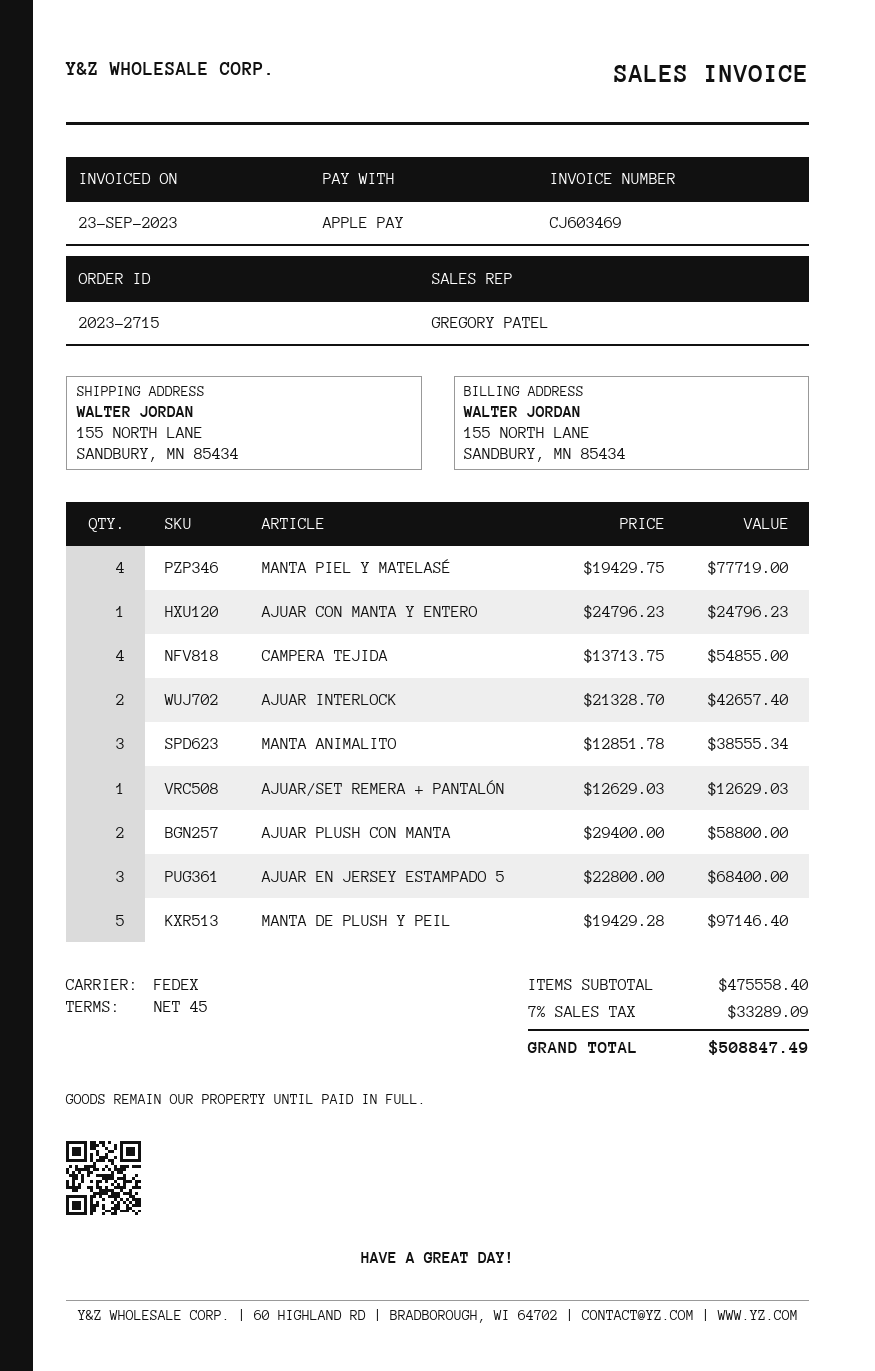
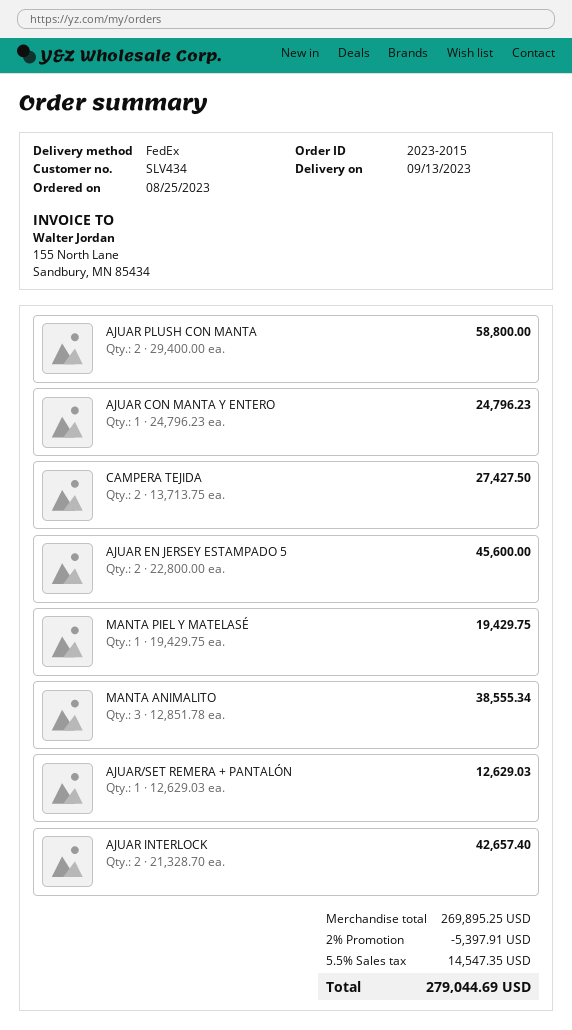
order number: 2023-2715 -> 2023-2015
MANTA PIEL Y MATELASÉ: 4 x 19429.75 = 77719.00 -> 1 x 19429.75 = 19429.75
CAMPERA TEJIDA: 4 x 13713.75 = 54855.00 -> 2 x 13713.75 = 27427.50
AJUAR EN JERSEY ESTAMPADO 5: 3 x 22800.00 = 68400.00 -> 2 x 22800.00 = 45600.00
MANTA DE PLUSH Y PEIL: 5 x 19429.28 = 97146.40 -> none
subtotal: 475558.40 -> 269895.25
discount: none -> 2% = 5397.91
tax: 7% = 33289.09 -> 5.5% = 14547.35
total: 508847.49 -> 279044.69

